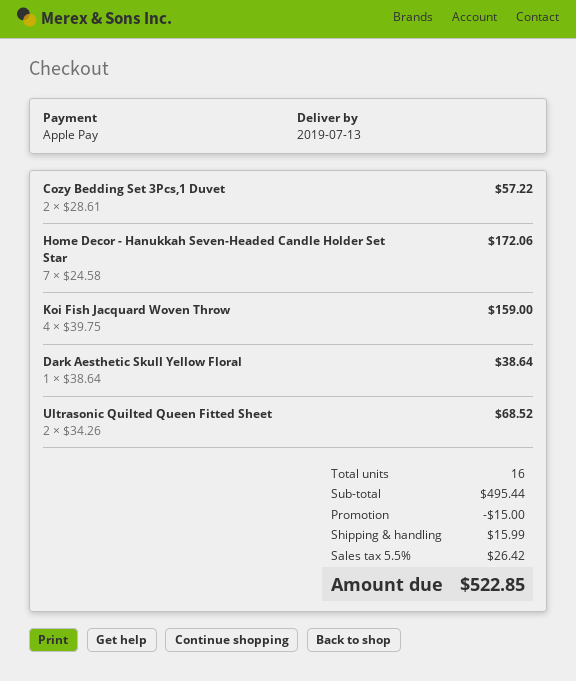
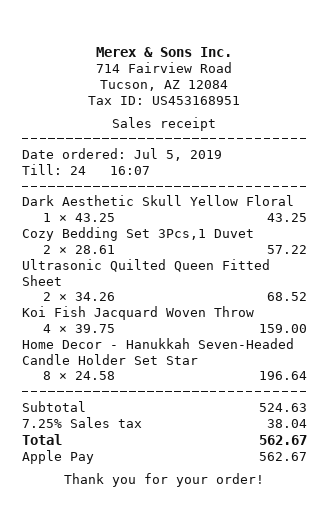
Home Decor - Hanukkah Seven-Headed Candle Holder Set Star: 7 x 24.58 = 172.06 -> 8 x 24.58 = 196.64
Dark Aesthetic Skull Yellow Floral: 1 x 38.64 = 38.64 -> 1 x 43.25 = 43.25
subtotal: 495.44 -> 524.63
discount: 15.00 -> none
shipping: 15.99 -> none
tax: 5.5% = 26.42 -> 7.25% = 38.04
total: 522.85 -> 562.67

